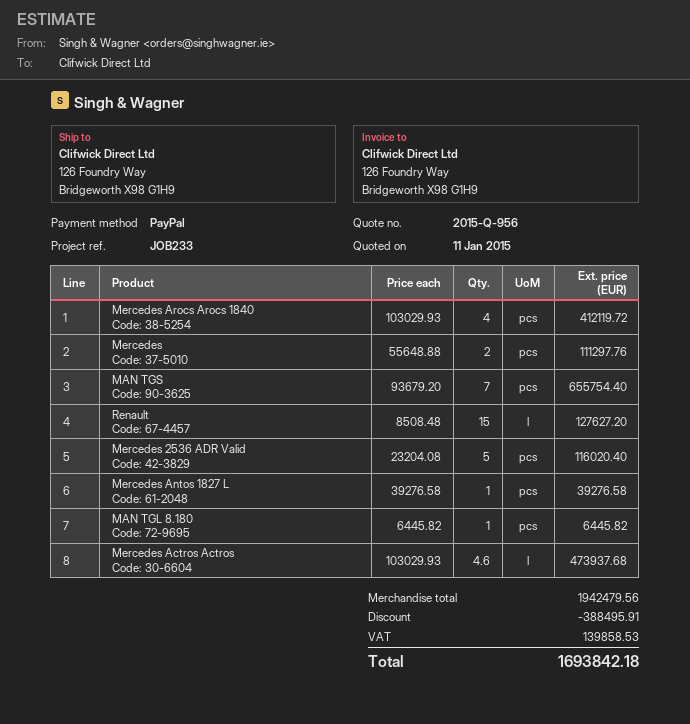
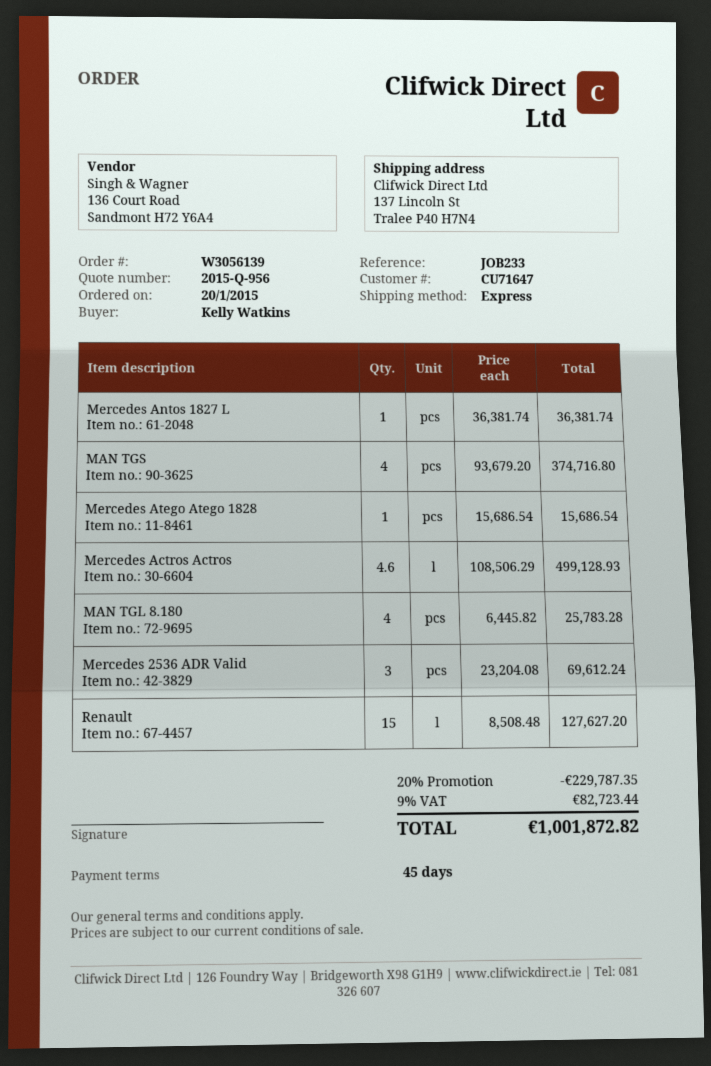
ship to: 126 Foundry Way, Bridgeworth X98 G1H9 -> 137 Lincoln St, Tralee P40 H7N4
Mercedes Arocs Arocs 1840: 4 x 103029.93 = 412119.72 -> none
Mercedes: 2 x 55648.88 = 111297.76 -> none
MAN TGS: 7 x 93679.20 = 655754.40 -> 4 x 93679.20 = 374716.80
Mercedes 2536 ADR Valid: 5 x 23204.08 = 116020.40 -> 3 x 23204.08 = 69612.24
Mercedes Antos 1827 L: 1 x 39276.58 = 39276.58 -> 1 x 36381.74 = 36381.74
MAN TGL 8.180: 1 x 6445.82 = 6445.82 -> 4 x 6445.82 = 25783.28
Mercedes Actros Actros: 4.6 x 103029.93 = 473937.68 -> 4.6 x 108506.29 = 499128.93
Mercedes Atego Atego 1828: none -> 1 x 15686.54 = 15686.54
discount: 388495.91 -> 229787.35
tax: 139858.53 -> 82723.44
total: 1693842.18 -> 1001872.82

